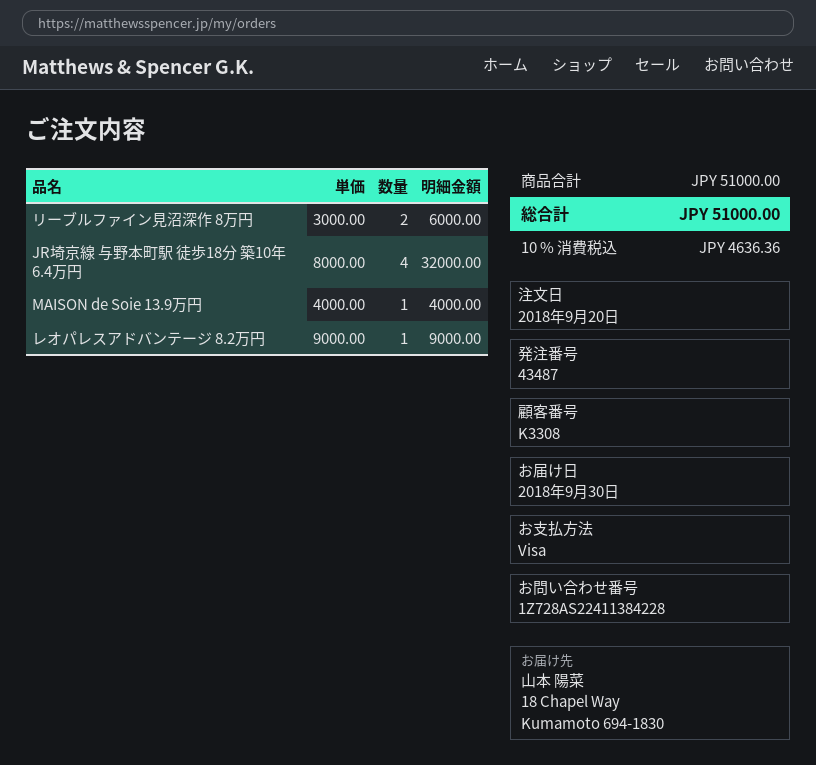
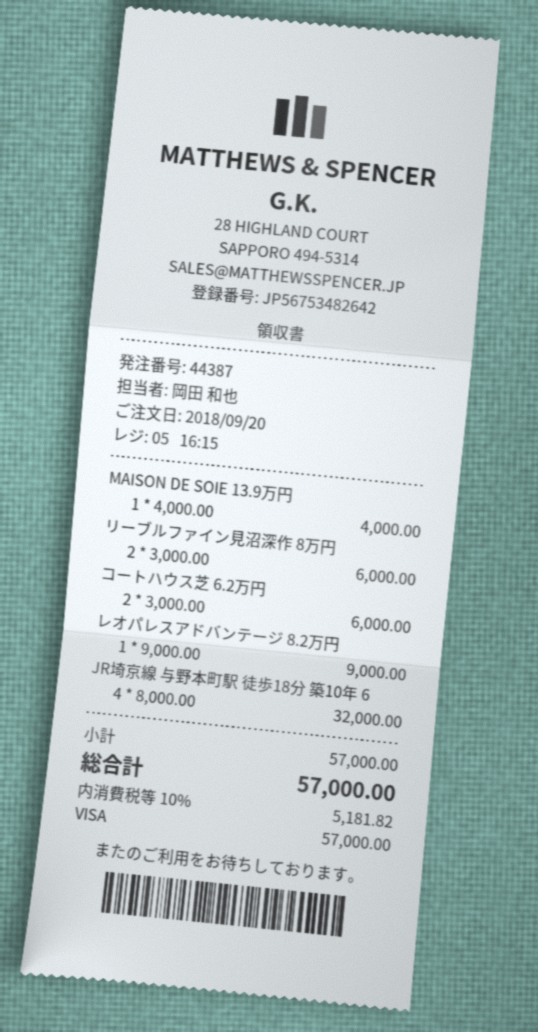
order number: 43487 -> 44387
コートハウス芝 6.2万円: none -> 2 x 3000.00 = 6000.00
subtotal: 51000.00 -> 57000.00
tax: 10% = 4636.36 -> 10% = 5181.82
total: 51000.00 -> 57000.00

